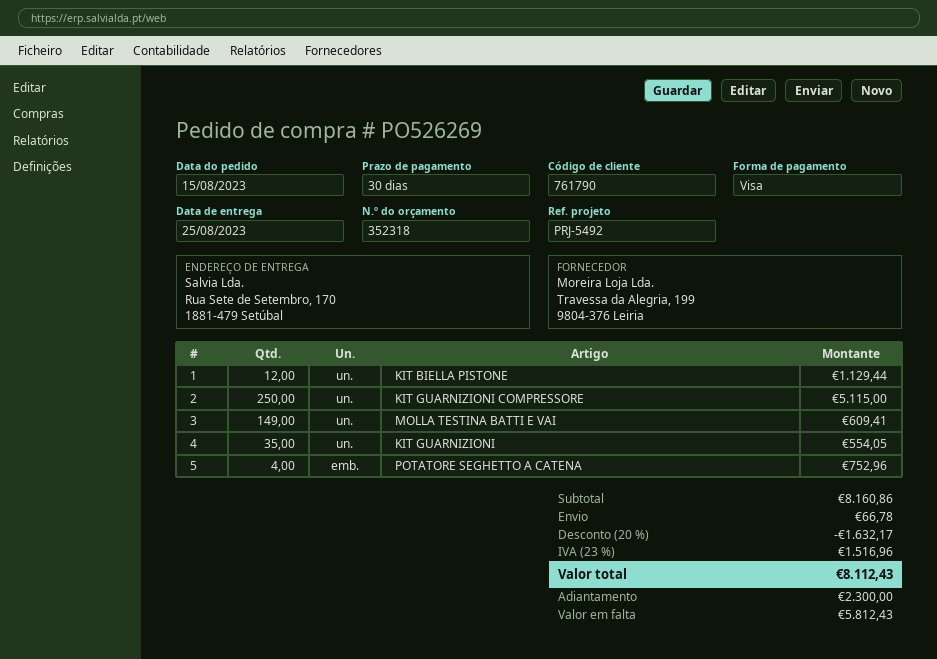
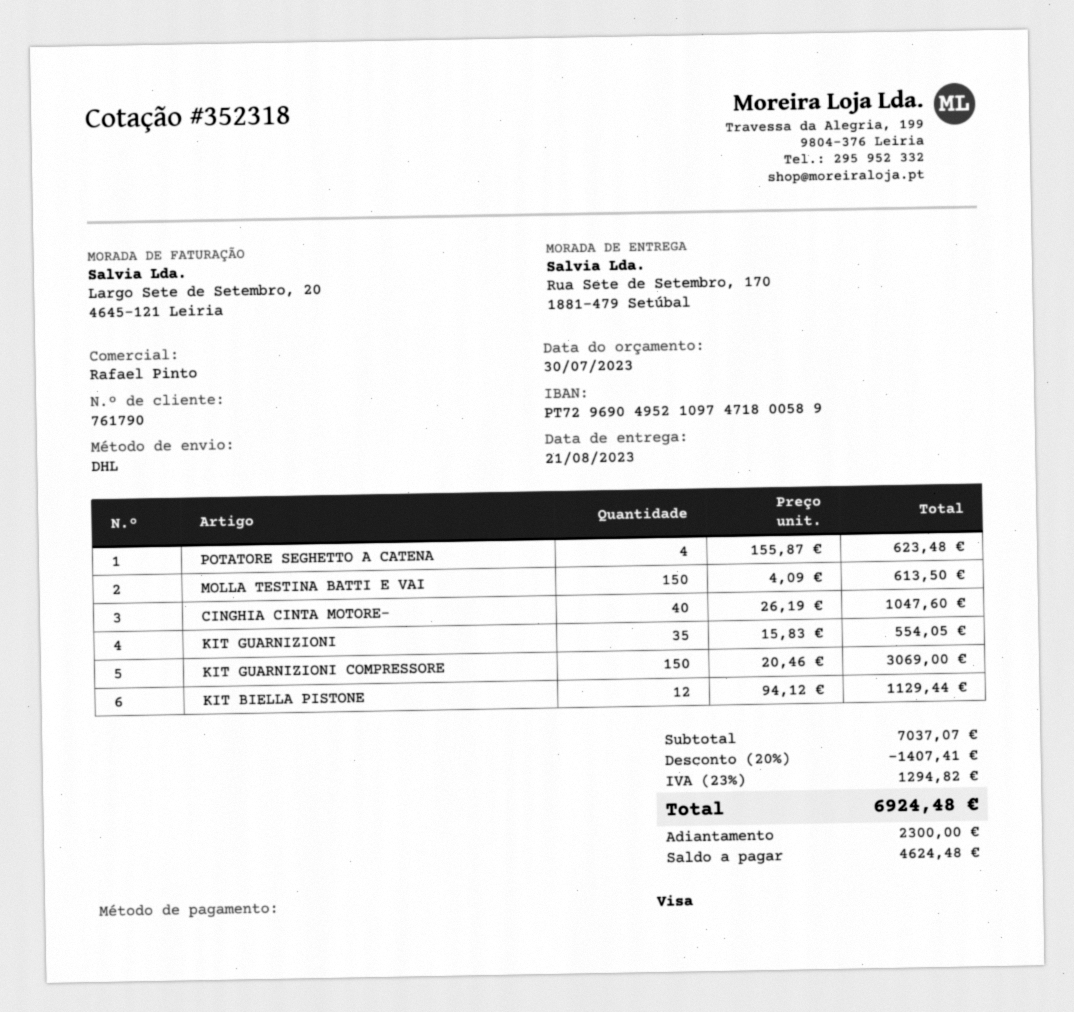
delivery date: 2023-08-25 -> 2023-08-21
KIT GUARNIZIONI COMPRESSORE: 250 for 5115.00 -> 150 for 3069.00
MOLLA TESTINA BATTI E VAI: 149 for 609.41 -> 150 for 613.50
POTATORE SEGHETTO A CATENA: 4 for 752.96 -> 4 for 623.48
CINGHIA CINTA MOTORE-: none -> 40 for 1047.60
subtotal: 8160.86 -> 7037.07
discount: 20% = 1632.17 -> 20% = 1407.41
shipping: 66.78 -> none
tax: 23% = 1516.96 -> 23% = 1294.82
total: 8112.43 -> 6924.48
balance: 5812.43 -> 4624.48

